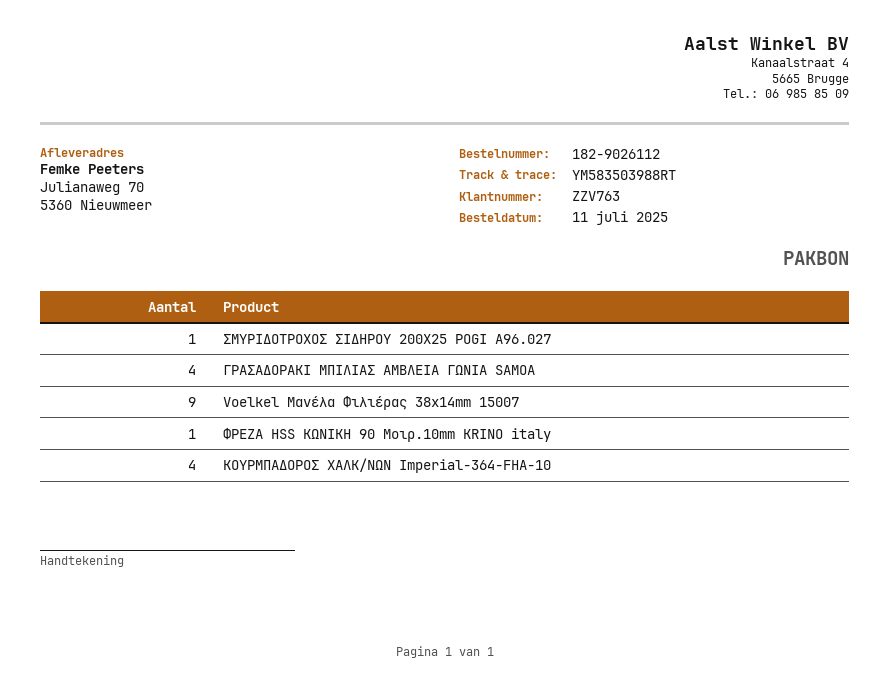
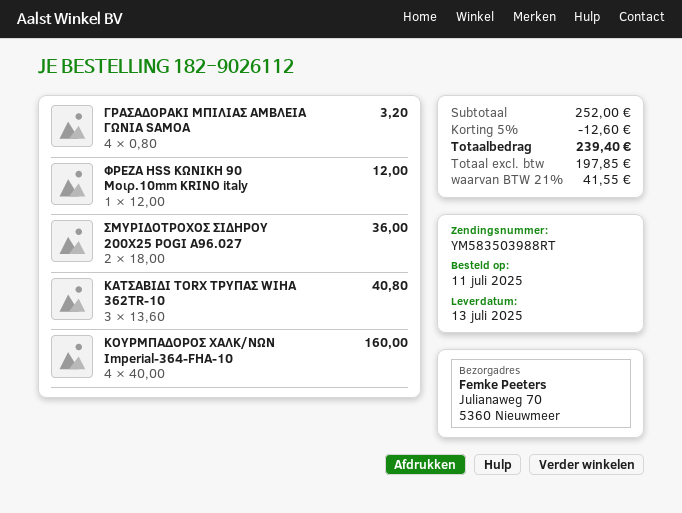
ΣΜΥΡΙΔΟΤΡΟΧΟΣ ΣΙΔΗΡΟΥ 200Χ25 POGI A96.027: 1 -> 2
Voelkel Μανέλα Φιλιέρας 38x14mm 15007: 9 -> none
ΚΑΤΣΑΒΙΔΙ TORX ΤΡΥΠΑΣ WIHA 362TR-10: none -> 3

